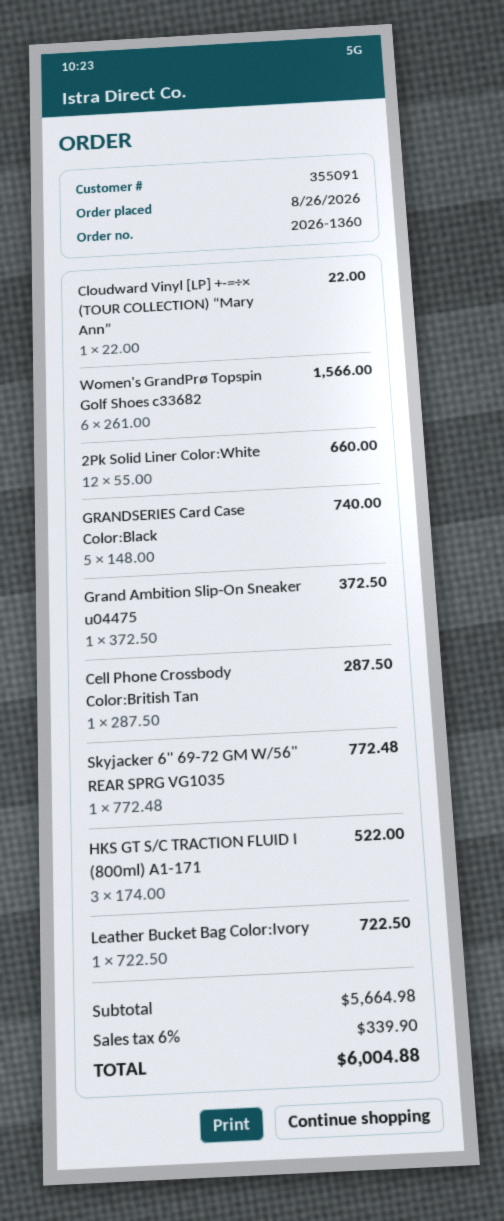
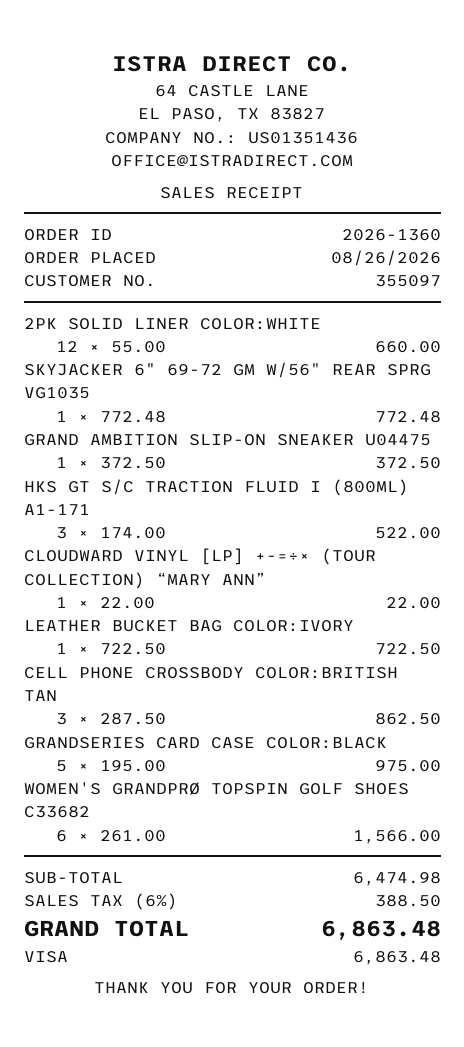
customer number: 355091 -> 355097
GRANDSERIES Card Case Color:Black: 5 x 148.00 = 740.00 -> 5 x 195.00 = 975.00
Cell Phone Crossbody Color:British Tan: 1 x 287.50 = 287.50 -> 3 x 287.50 = 862.50
subtotal: 5664.98 -> 6474.98
tax: 6% = 339.90 -> 6% = 388.50
total: 6004.88 -> 6863.48

